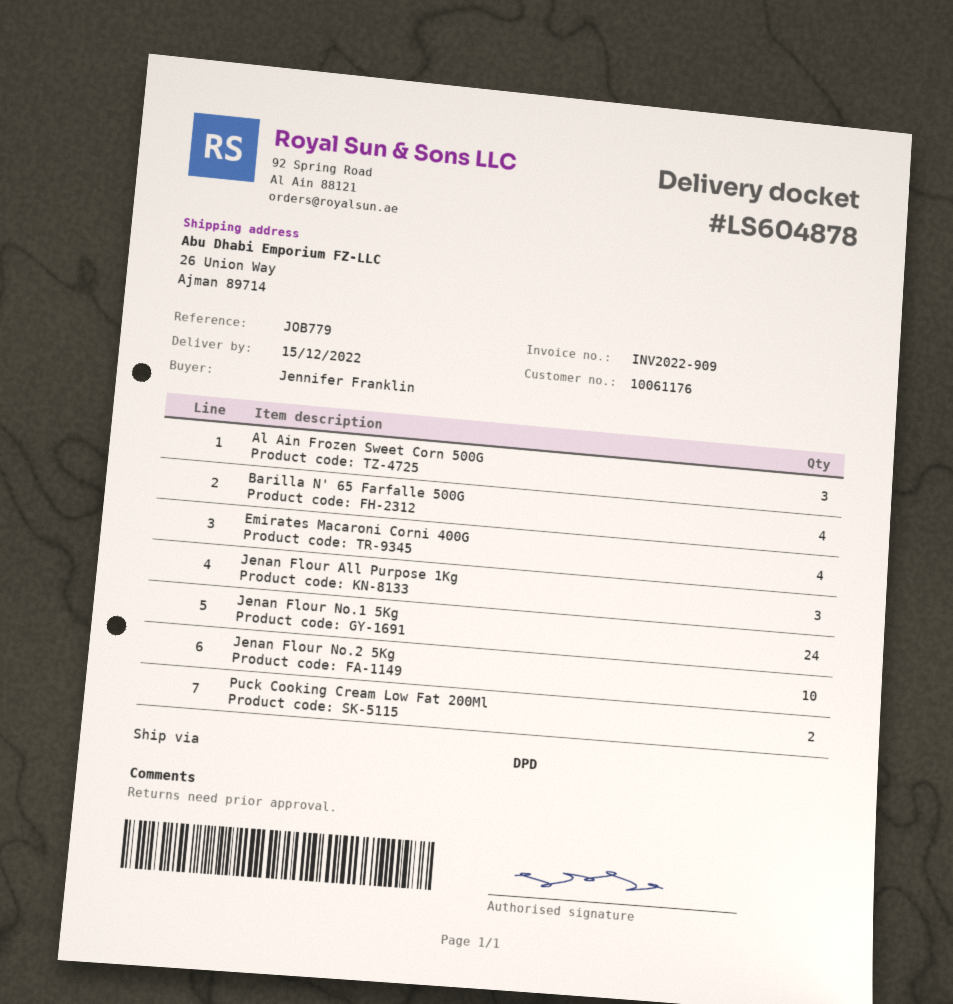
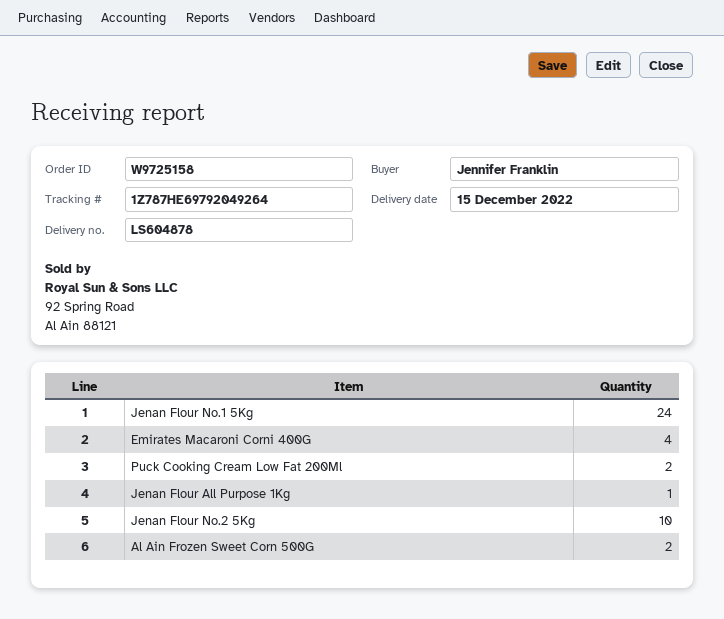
Al Ain Frozen Sweet Corn 500G: 3 -> 2
Barilla N' 65 Farfalle 500G: 4 -> none
Jenan Flour All Purpose 1Kg: 3 -> 1

